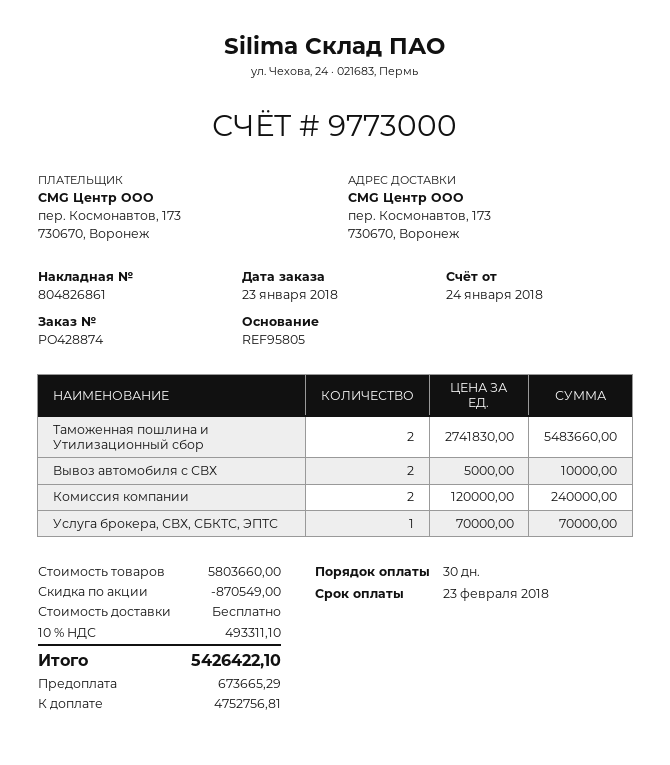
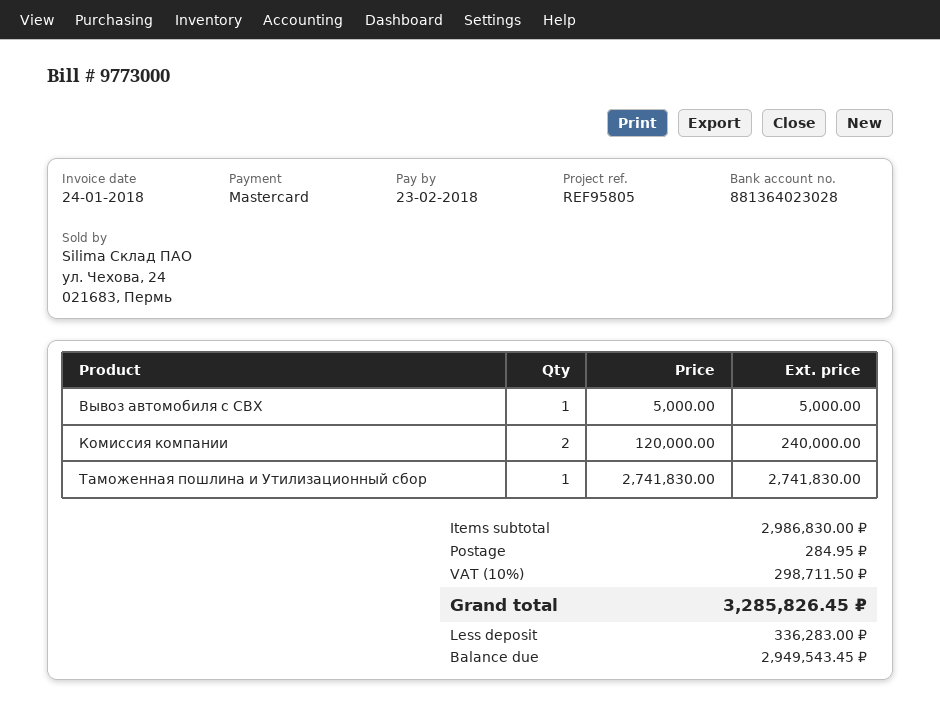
Таможенная пошлина и Утилизационный сбор: 2 x 2741830.00 = 5483660.00 -> 1 x 2741830.00 = 2741830.00
Вывоз автомобиля с СВХ: 2 x 5000.00 = 10000.00 -> 1 x 5000.00 = 5000.00
Услуга брокера, СВХ, СБКТС, ЭПТС: 1 x 70000.00 = 70000.00 -> none
subtotal: 5803660.00 -> 2986830.00
discount: 870549.00 -> none
shipping: 0.00 -> 284.95
tax: 10% = 493311.10 -> 10% = 298711.50
total: 5426422.10 -> 3285826.45
deposit: 673665.29 -> 336283.00
balance: 4752756.81 -> 2949543.45

